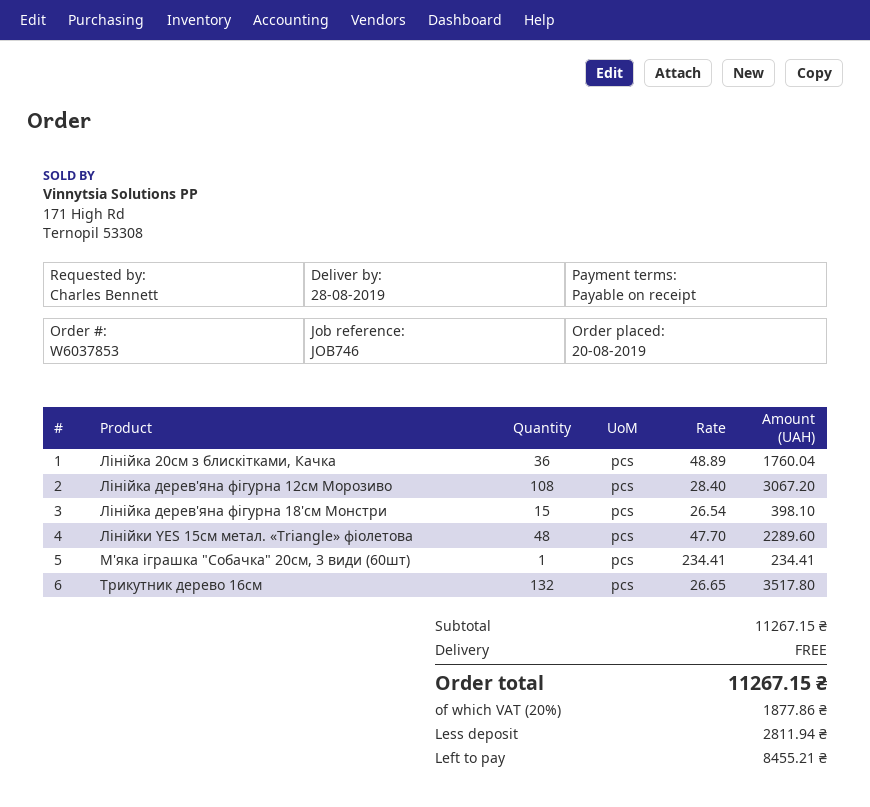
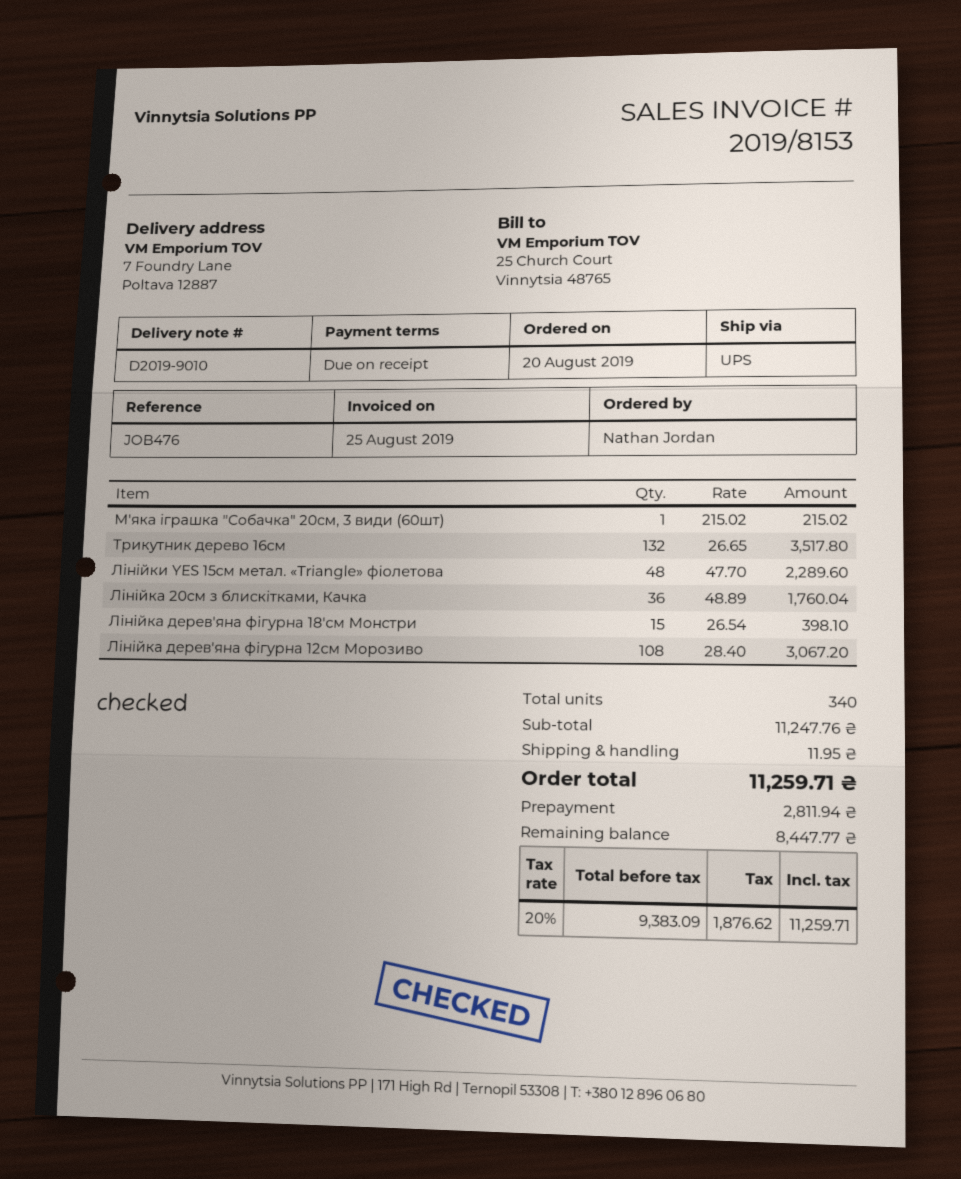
reference: JOB746 -> JOB476
ordered by: Charles Bennett -> Nathan Jordan
М'яка іграшка "Собачка" 20см, 3 види (60шт): 1 x 234.41 = 234.41 -> 1 x 215.02 = 215.02
subtotal: 11267.15 -> 11247.76
shipping: 0.00 -> 11.95
tax: 20% = 1877.86 -> 20% = 1876.62
total: 11267.15 -> 11259.71
balance: 8455.21 -> 8447.77

